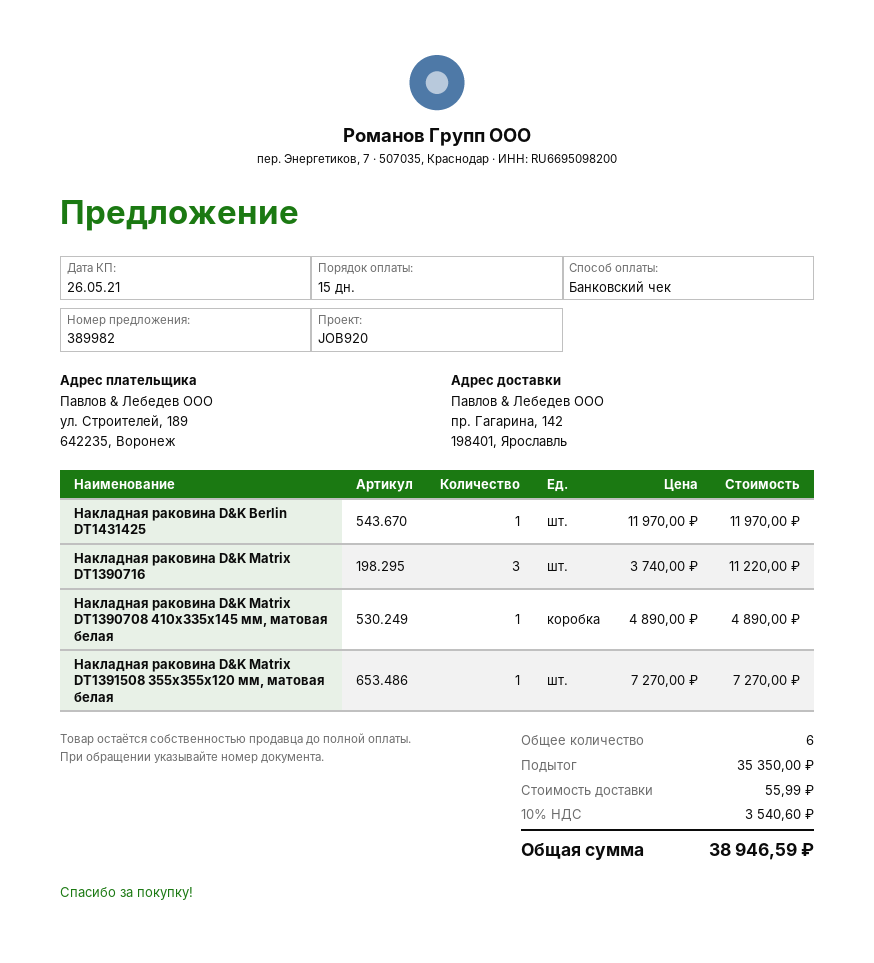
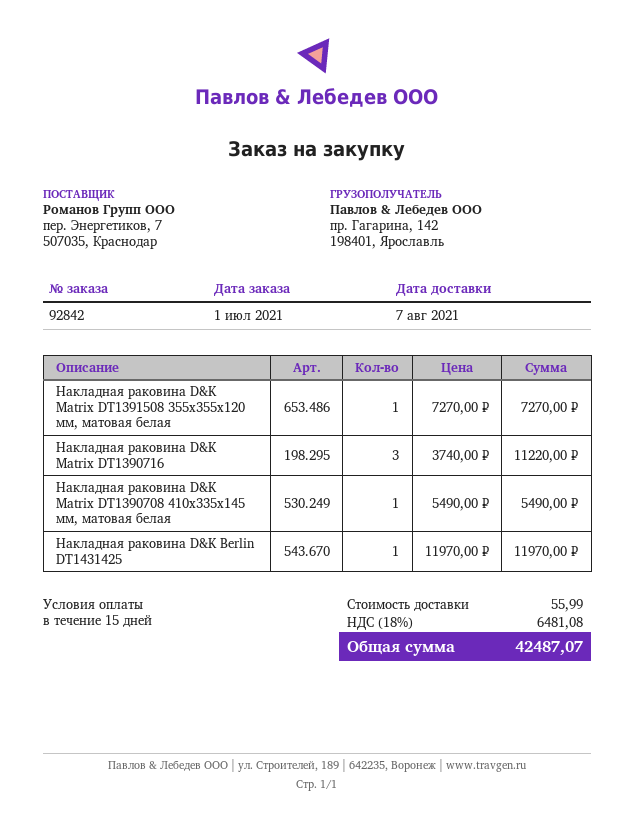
Накладная раковина D&K Matrix DT1390708 410х335х145 мм, матовая белая: 1 x 4890.00 = 4890.00 -> 1 x 5490.00 = 5490.00
tax: 10% = 3540.60 -> 18% = 6481.08
total: 38946.59 -> 42487.07

